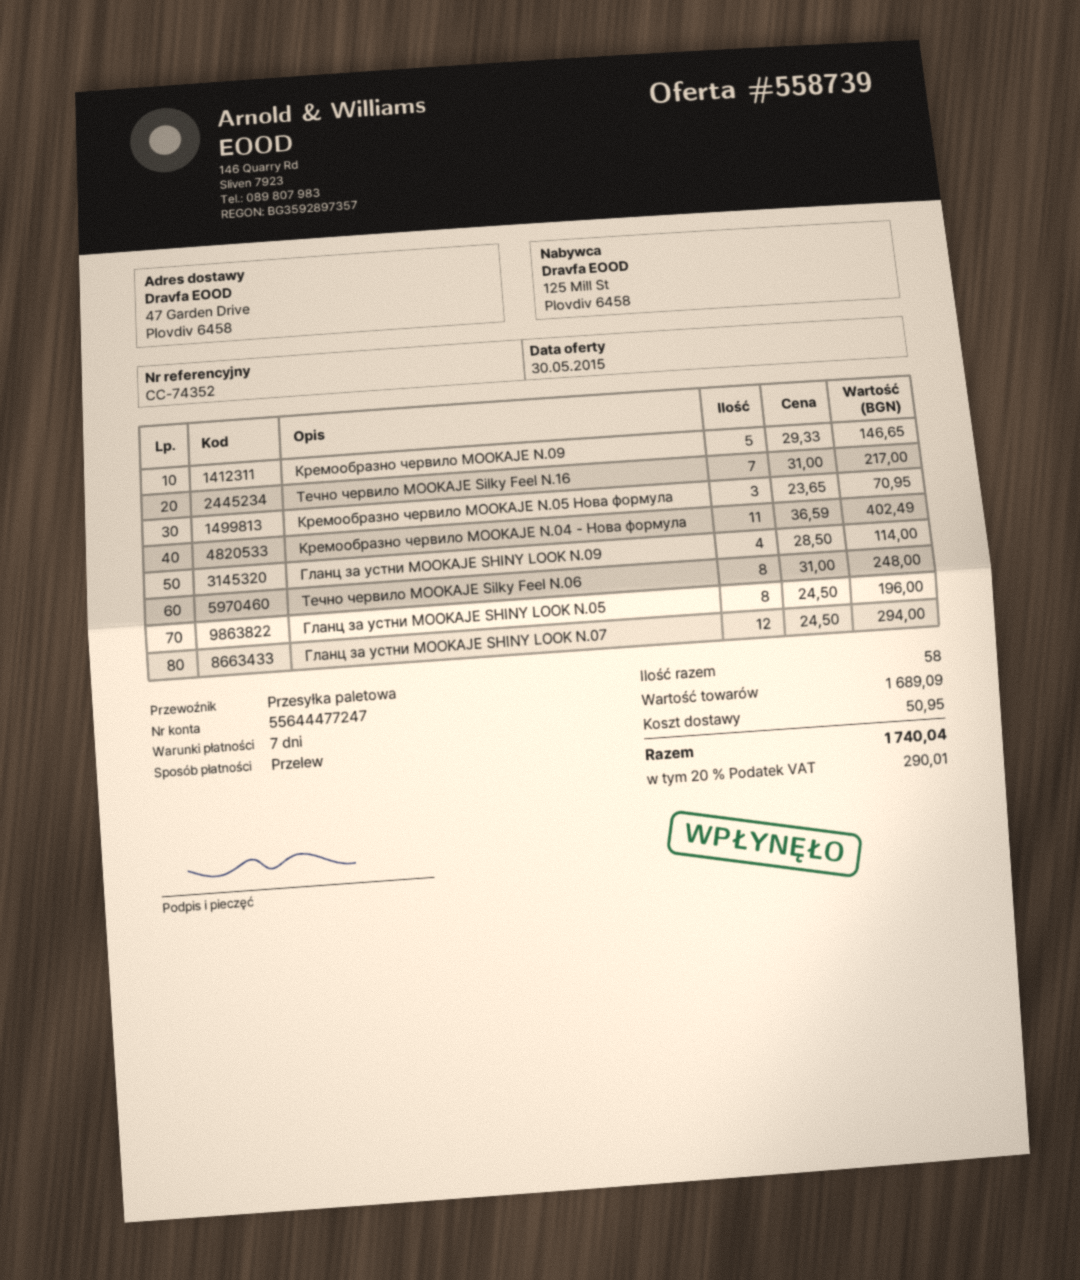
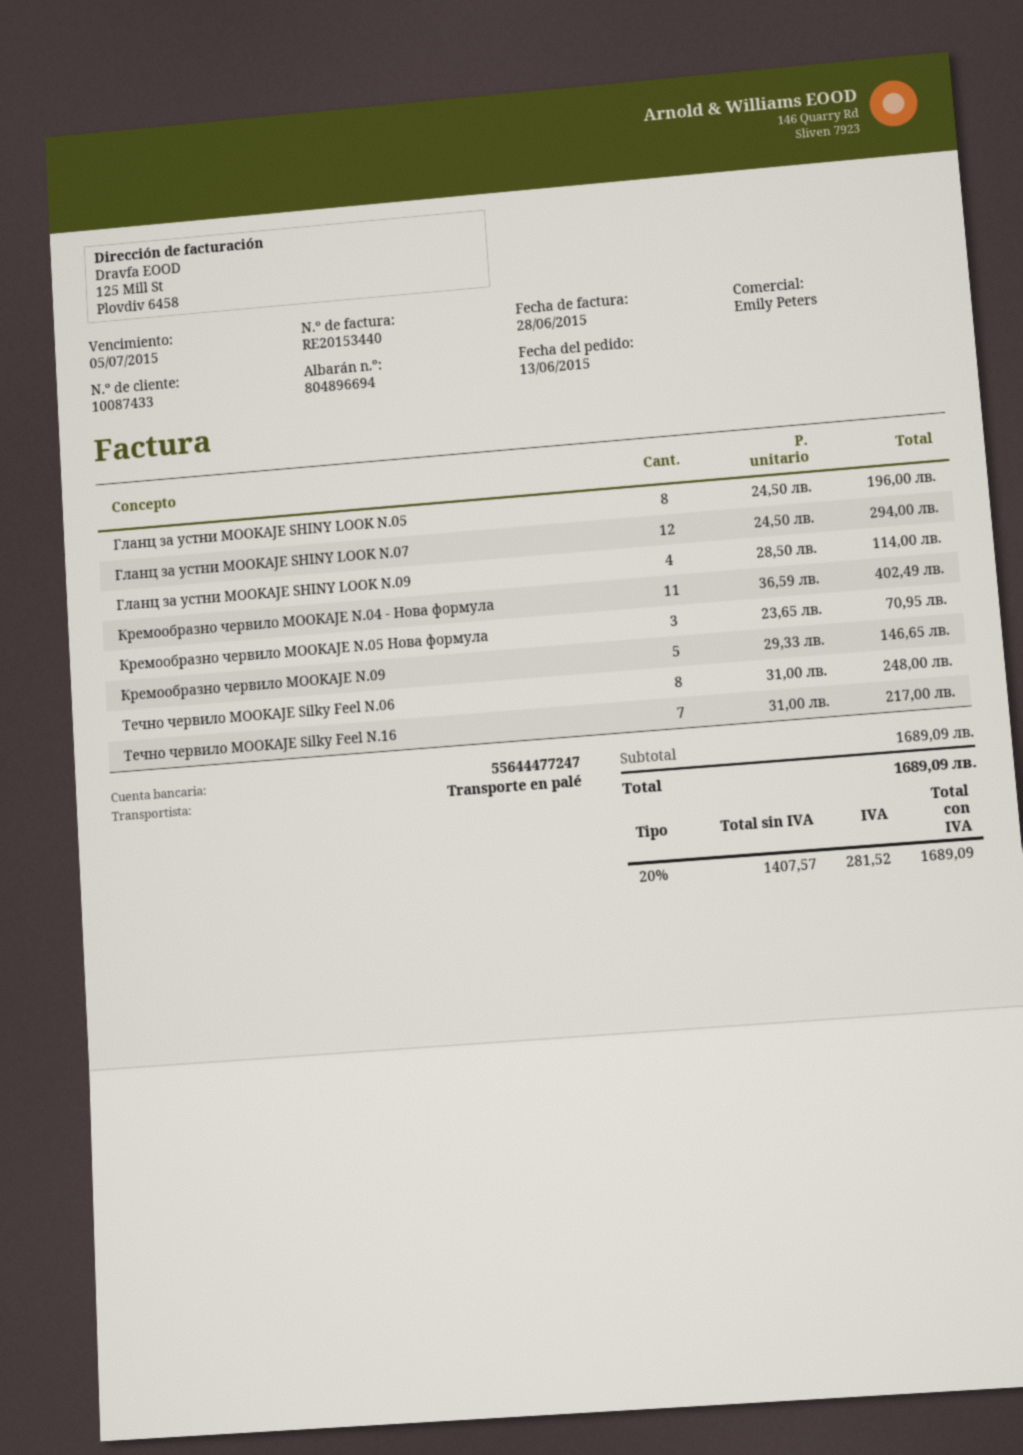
shipping: 50.95 -> none
tax: 20% = 290.01 -> 20% = 281.52
total: 1740.04 -> 1689.09

